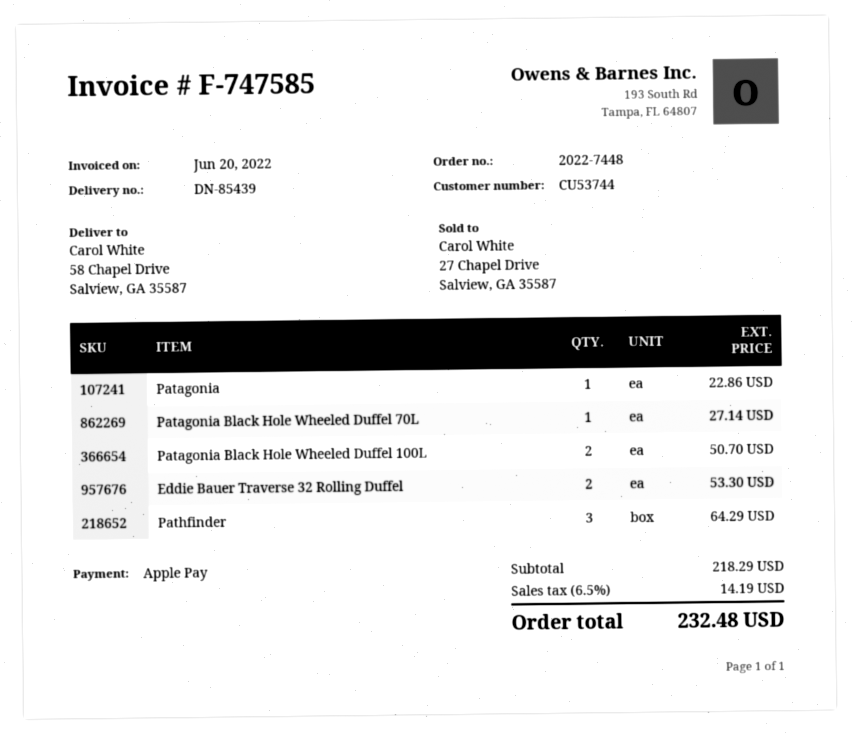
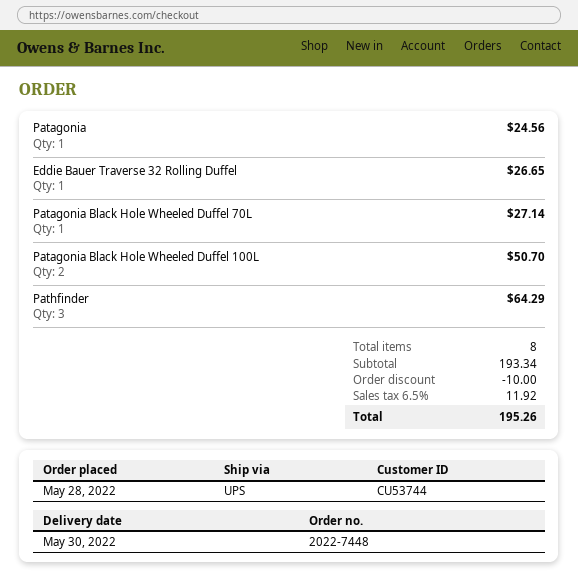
Patagonia: 1 for 22.86 -> 1 for 24.56
Eddie Bauer Traverse 32 Rolling Duffel: 2 for 53.30 -> 1 for 26.65
subtotal: 218.29 -> 193.34
discount: none -> 10.00
tax: 6.5% = 14.19 -> 6.5% = 11.92
total: 232.48 -> 195.26

